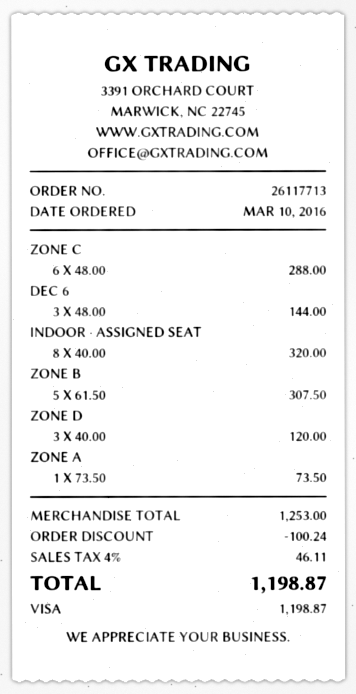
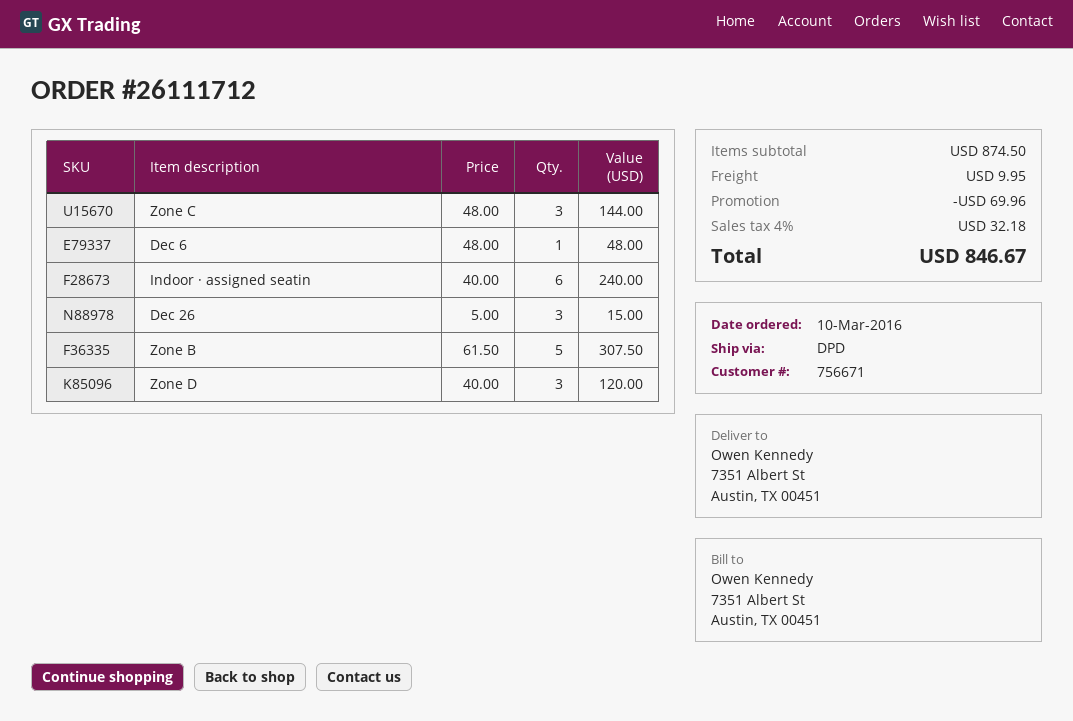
order number: 26117713 -> 26111712
ZONE C: 6 x 48.00 = 288.00 -> 3 x 48.00 = 144.00
DEC 6: 3 x 48.00 = 144.00 -> 1 x 48.00 = 48.00
INDOOR · ASSIGNED SEAT: 8 x 40.00 = 320.00 -> 6 x 40.00 = 240.00
ZONE A: 1 x 73.50 = 73.50 -> none
Dec 26: none -> 3 x 5.00 = 15.00
subtotal: 1253.00 -> 874.50
discount: 100.24 -> 69.96
shipping: none -> 9.95
tax: 4% = 46.11 -> 4% = 32.18
total: 1198.87 -> 846.67

